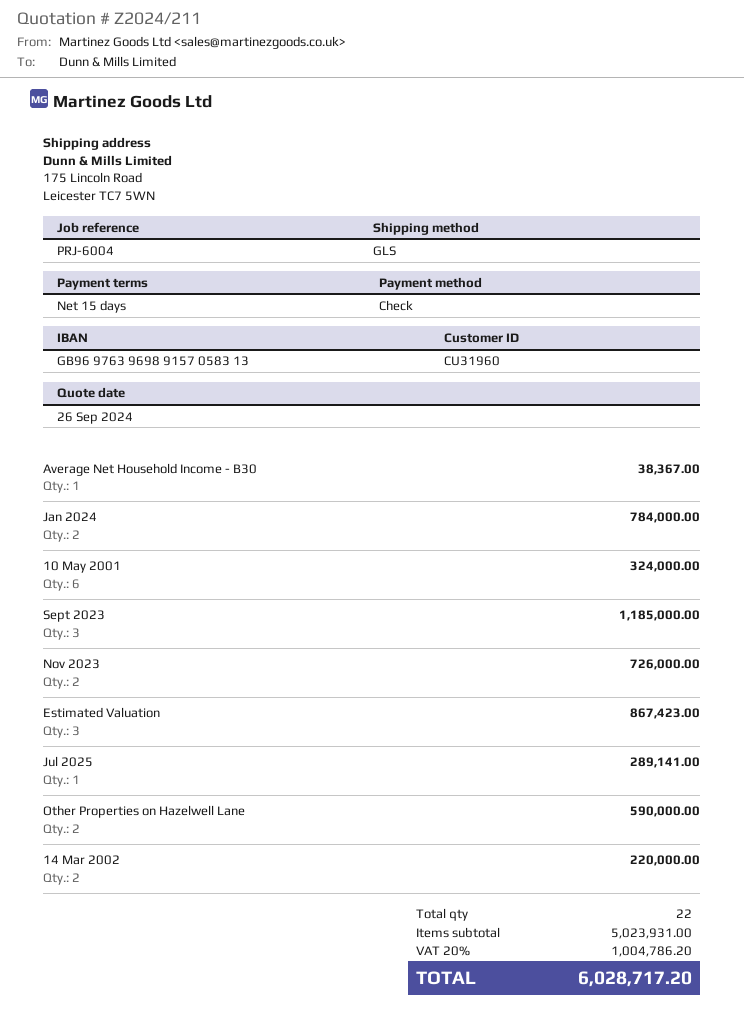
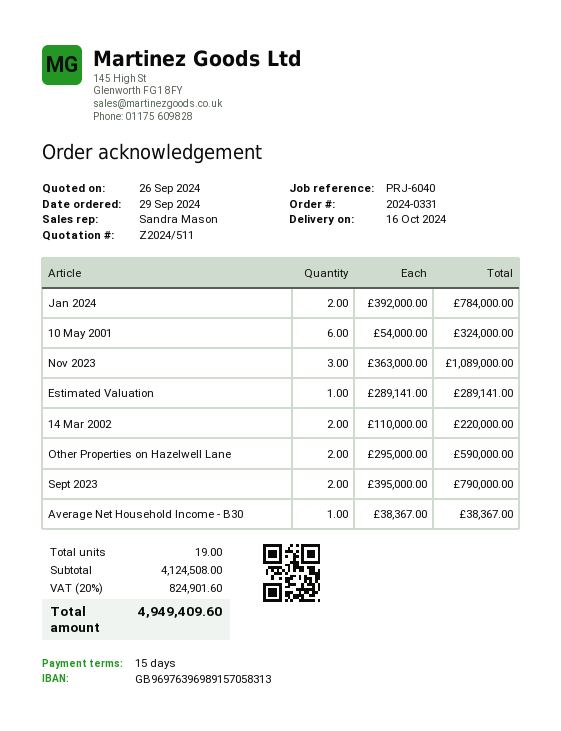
quote number: Z2024/211 -> Z2024/511
reference: PRJ-6004 -> PRJ-6040
Sept 2023: 3 for 1185000.00 -> 2 for 790000.00
Nov 2023: 2 for 726000.00 -> 3 for 1089000.00
Estimated Valuation: 3 for 867423.00 -> 1 for 289141.00
Jul 2025: 1 for 289141.00 -> none
total quantity: 22 -> 19
subtotal: 5023931.00 -> 4124508.00
tax: 20% = 1004786.20 -> 20% = 824901.60
total: 6028717.20 -> 4949409.60

